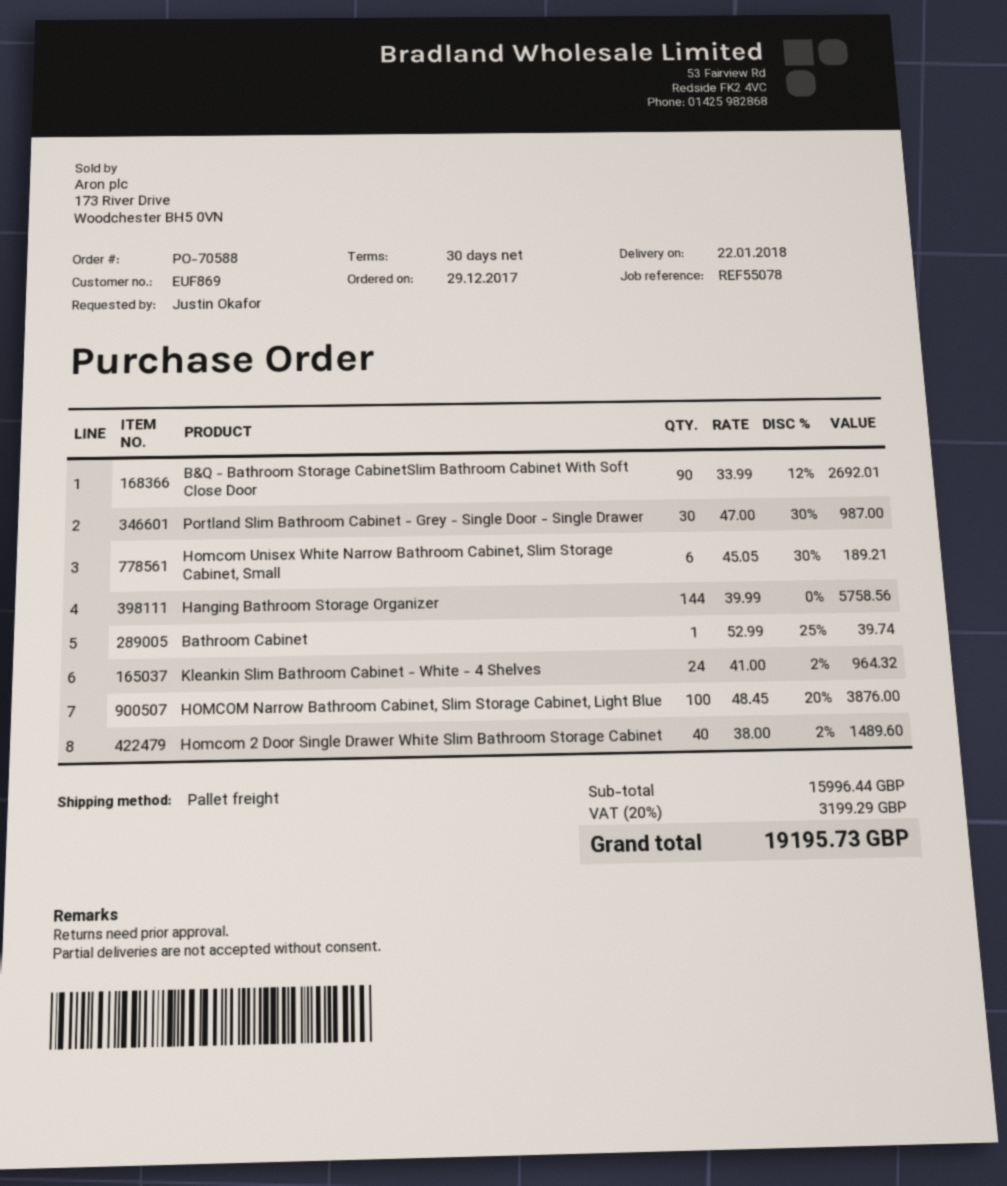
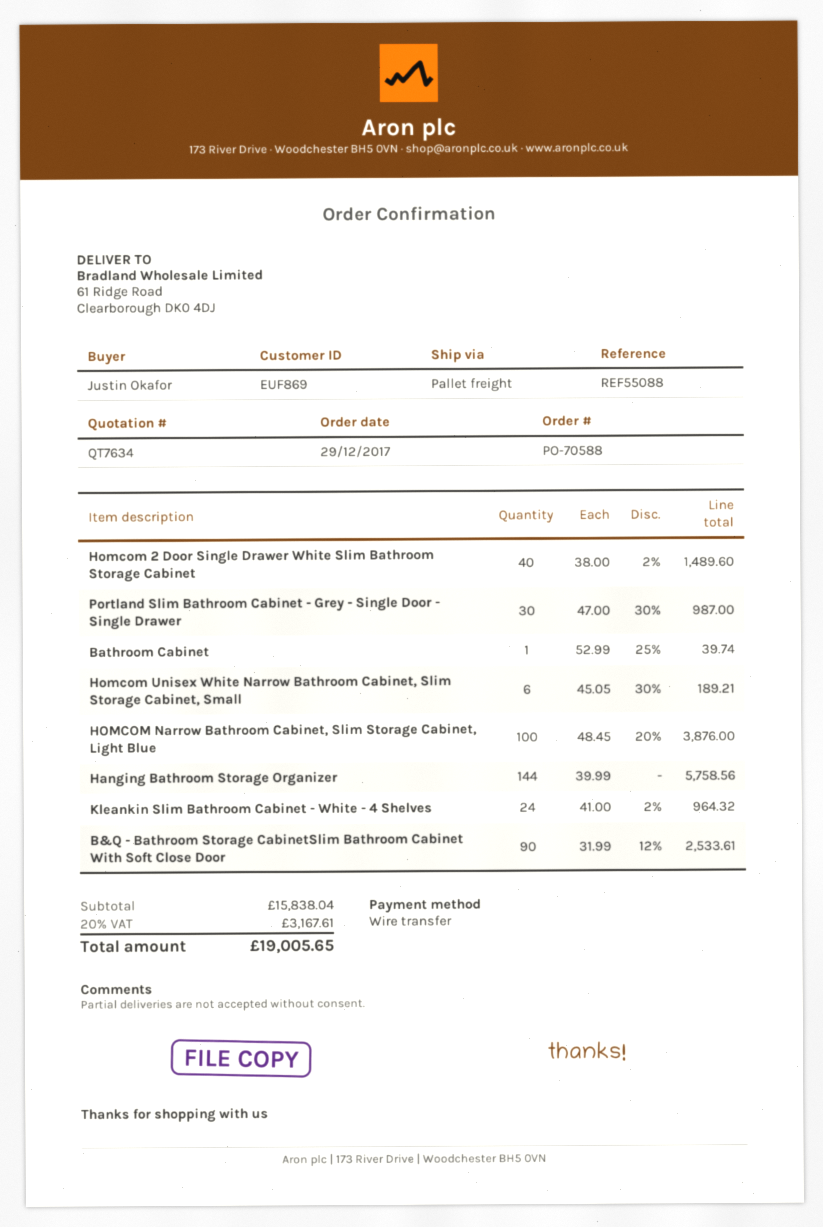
reference: REF55078 -> REF55088
B&Q - Bathroom Storage CabinetSlim Bathroom Cabinet With Soft Close Door: 90 x 33.99 - 12% = 2692.01 -> 90 x 31.99 - 12% = 2533.61
subtotal: 15996.44 -> 15838.04
tax: 20% = 3199.29 -> 20% = 3167.61
total: 19195.73 -> 19005.65

